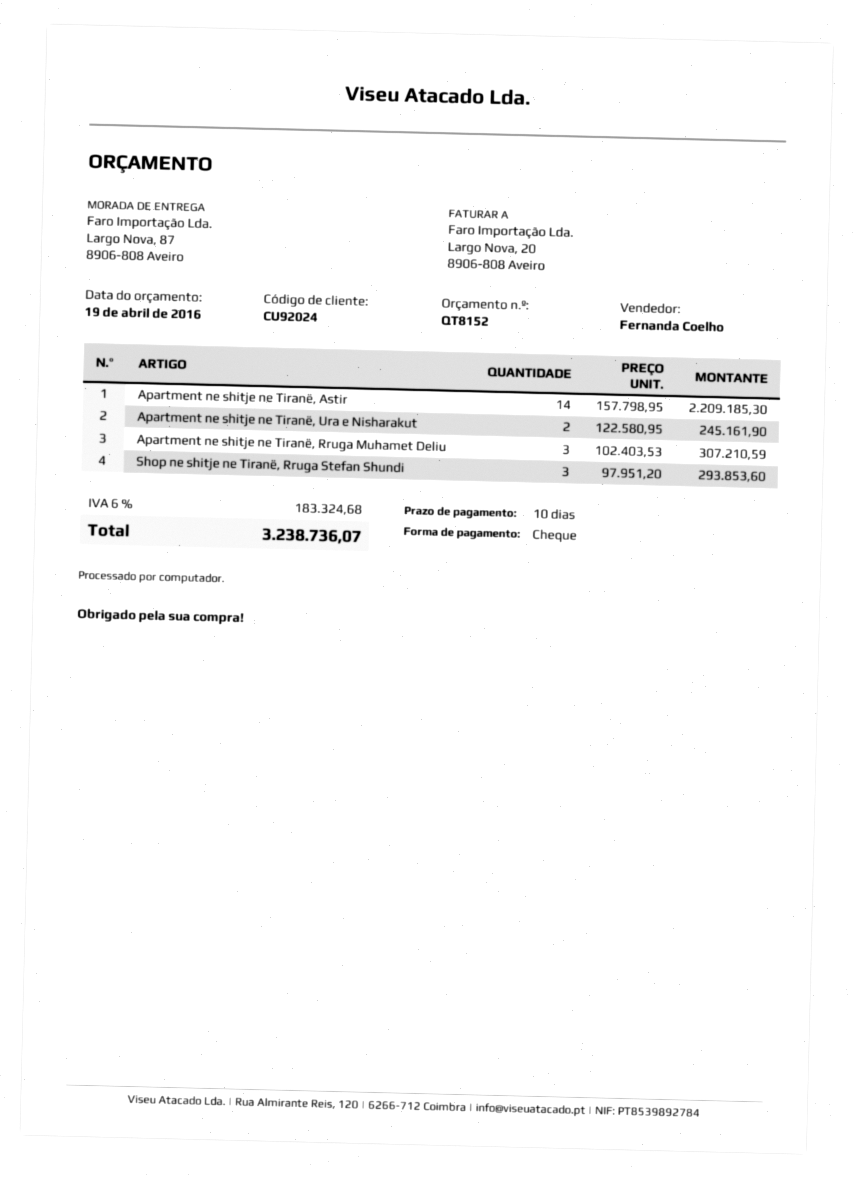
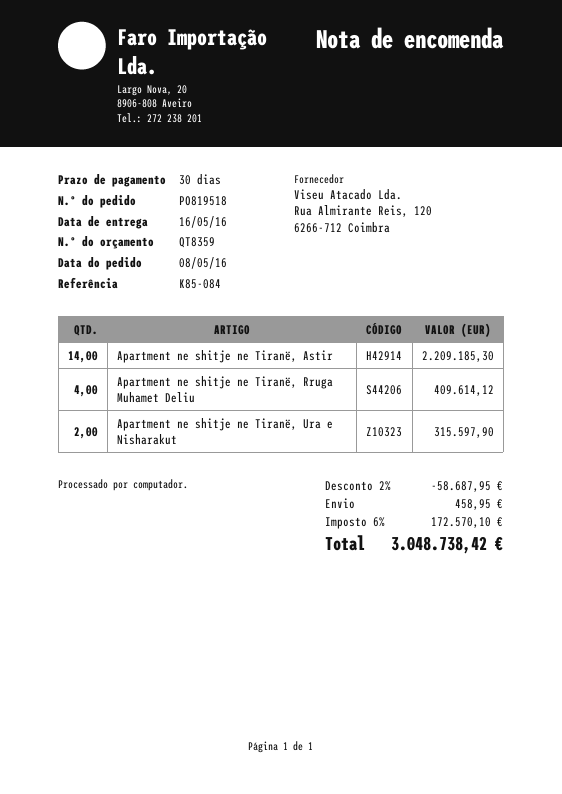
quote number: QT8152 -> QT8359
payment terms: 10 days -> 30 days
Apartment ne shitje ne Tiranë, Ura e Nisharakut: 2 for 245161.90 -> 2 for 315597.90
Apartment ne shitje ne Tiranë, Rruga Muhamet Deliu: 3 for 307210.59 -> 4 for 409614.12
Shop ne shitje ne Tiranë, Rruga Stefan Shundi: 3 for 293853.60 -> none
discount: none -> 2% = 58687.95
shipping: none -> 458.95
tax: 6% = 183324.68 -> 6% = 172570.10
total: 3238736.07 -> 3048738.42

